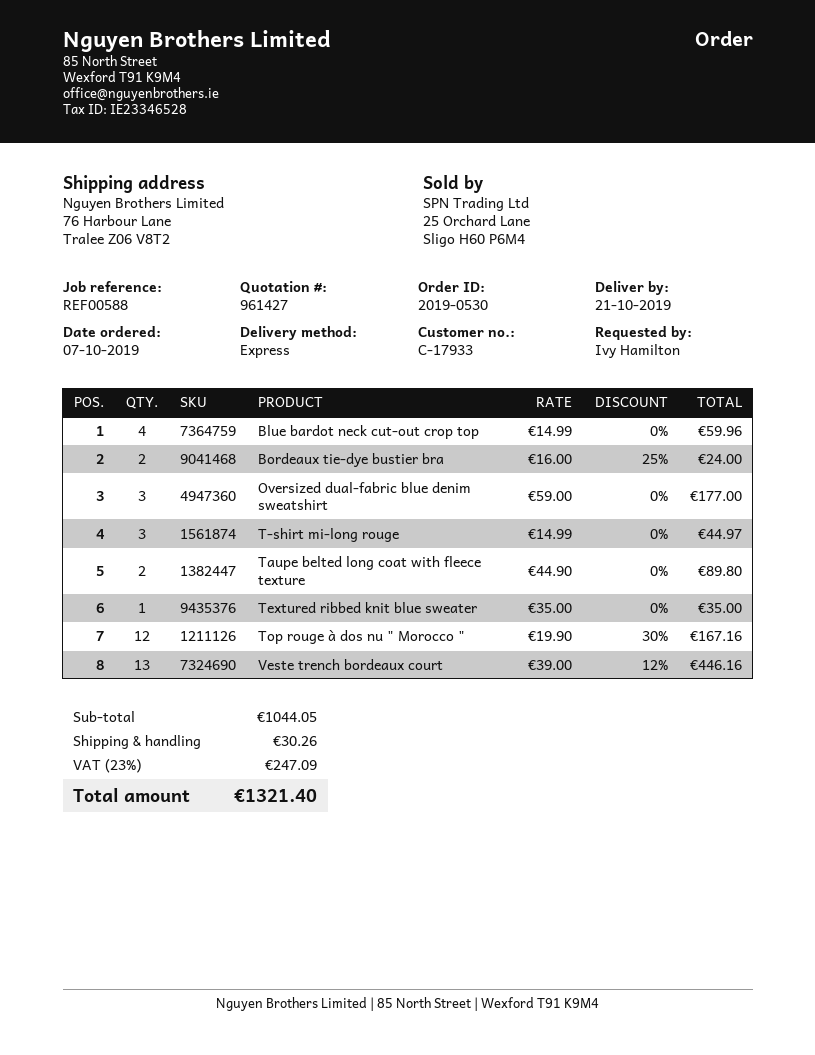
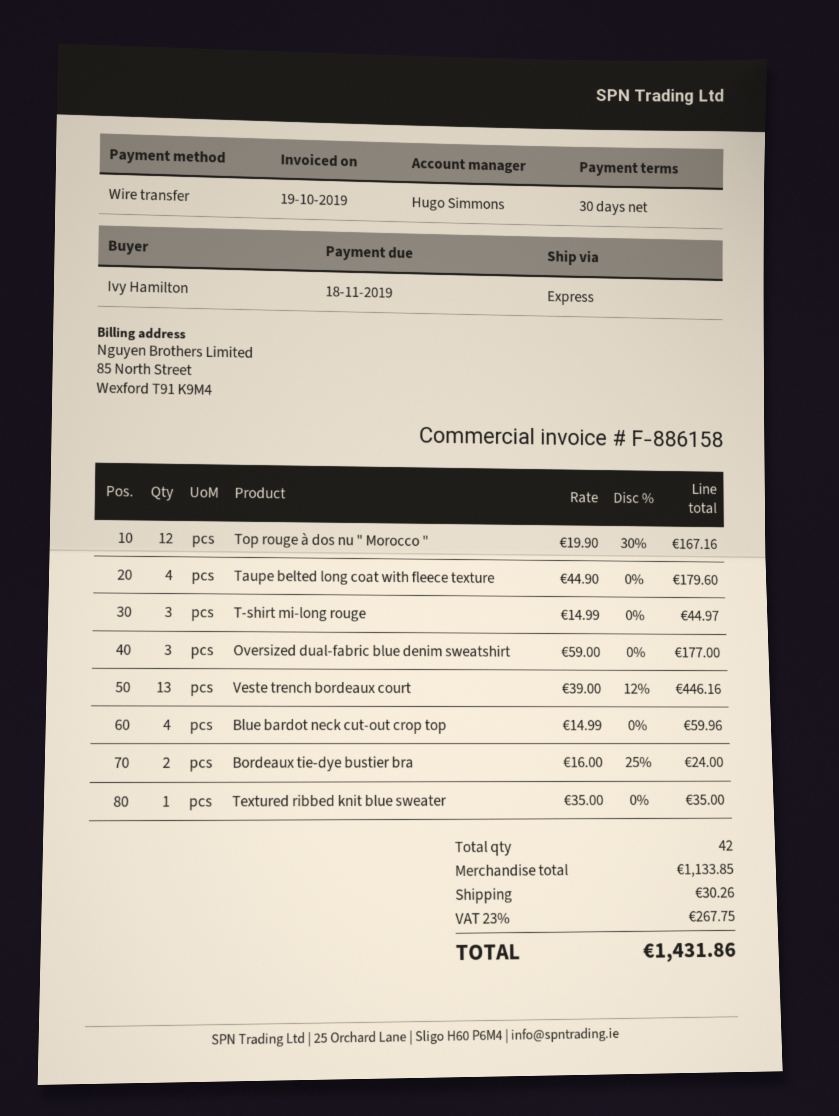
Taupe belted long coat with fleece texture: 2 x 44.90 = 89.80 -> 4 x 44.90 = 179.60
subtotal: 1044.05 -> 1133.85
tax: 23% = 247.09 -> 23% = 267.75
total: 1321.40 -> 1431.86

